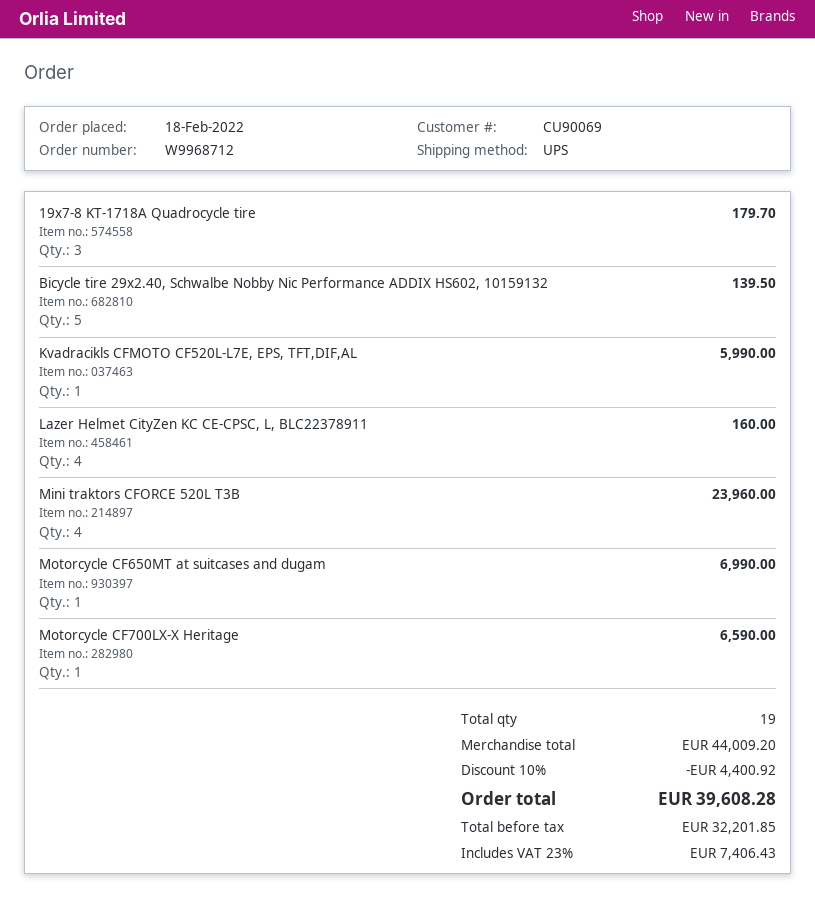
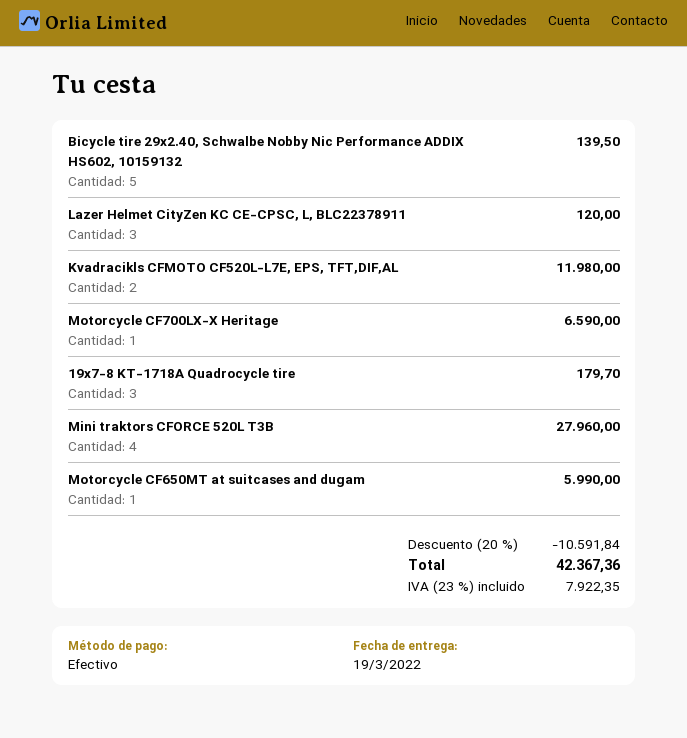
Kvadracikls CFMOTO CF520L-L7E, EPS, TFT,DIF,AL: 1 for 5990.00 -> 2 for 11980.00
Lazer Helmet CityZen KC CE-CPSC, L, BLC22378911: 4 for 160.00 -> 3 for 120.00
Mini traktors CFORCE 520L T3B: 4 for 23960.00 -> 4 for 27960.00
Motorcycle CF650MT at suitcases and dugam: 1 for 6990.00 -> 1 for 5990.00
discount: 10% = 4400.92 -> 20% = 10591.84
tax: 23% = 7406.43 -> 23% = 7922.35
total: 39608.28 -> 42367.36

